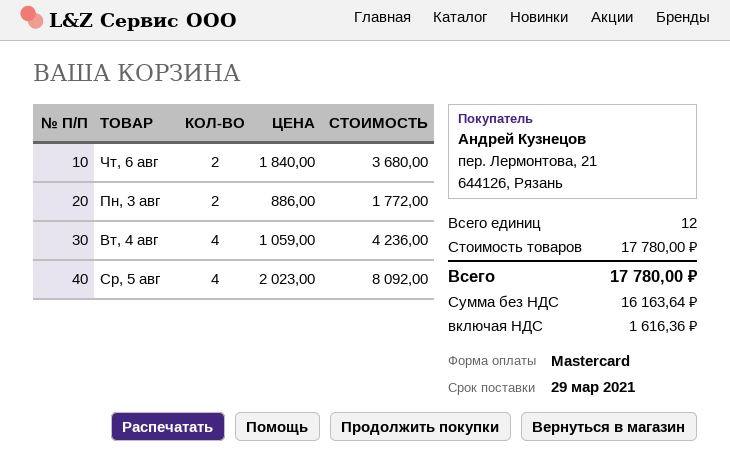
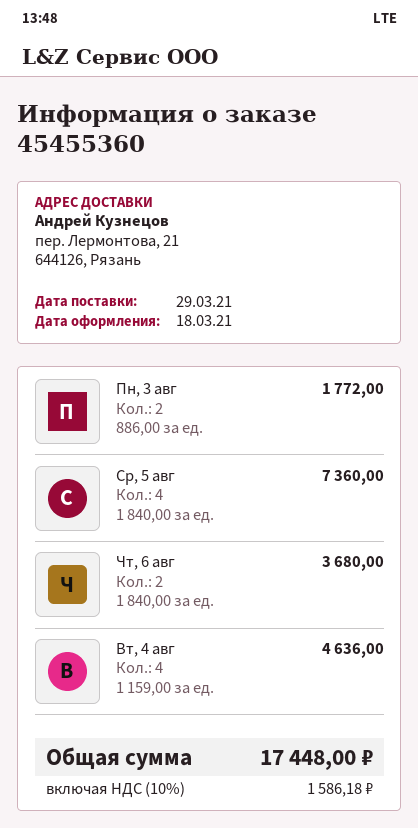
Вт, 4 авг: 4 x 1059.00 = 4236.00 -> 4 x 1159.00 = 4636.00
Ср, 5 авг: 4 x 2023.00 = 8092.00 -> 4 x 1840.00 = 7360.00
tax: 1616.36 -> 1586.18
total: 17780.00 -> 17448.00

